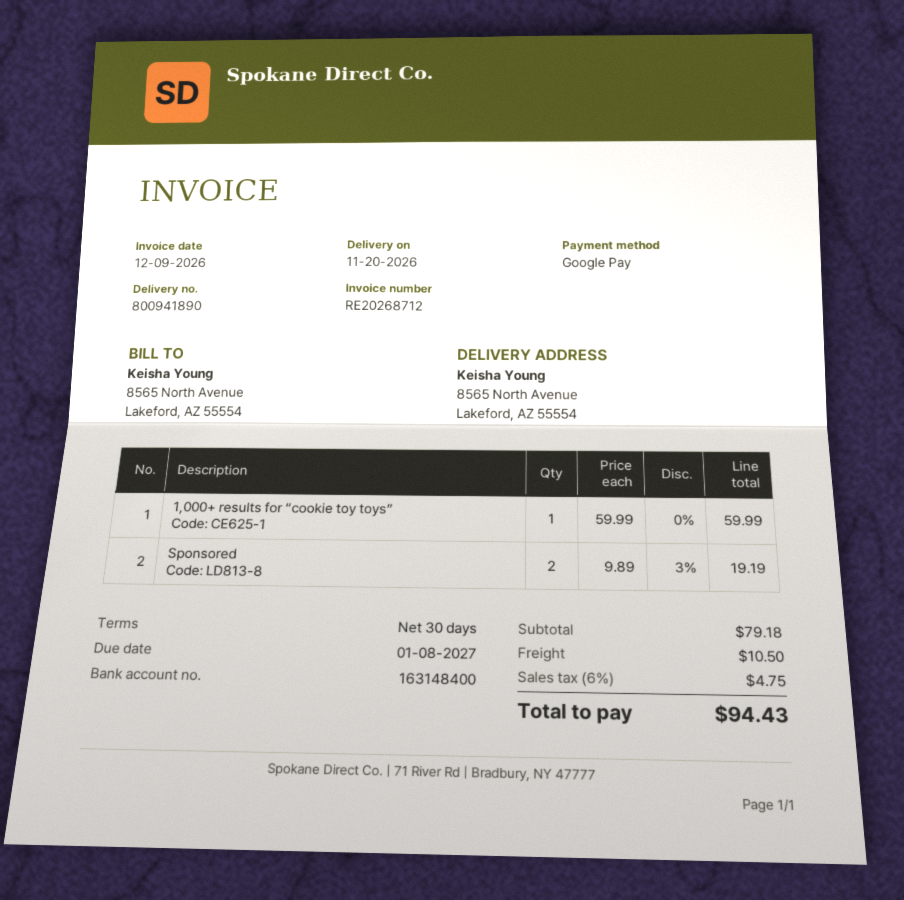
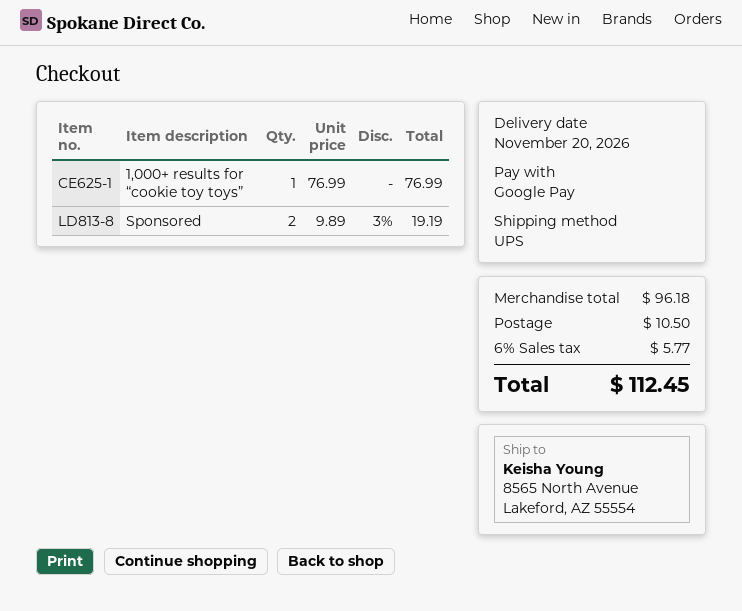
1,000+ results for “cookie toy toys”: 1 x 59.99 = 59.99 -> 1 x 76.99 = 76.99
subtotal: 79.18 -> 96.18
tax: 6% = 4.75 -> 6% = 5.77
total: 94.43 -> 112.45

